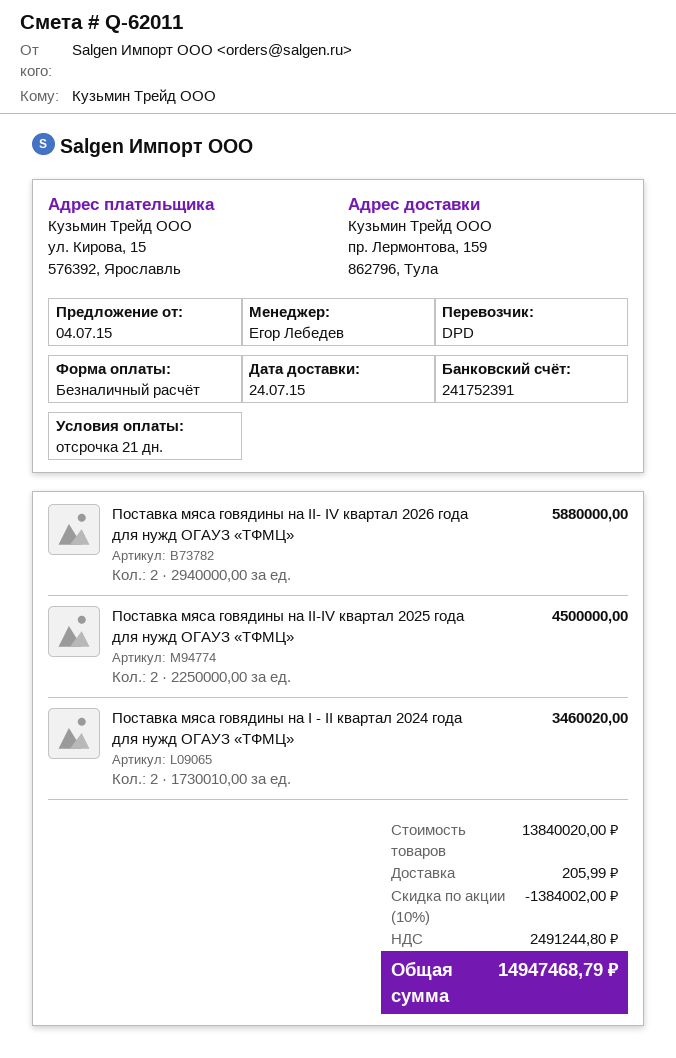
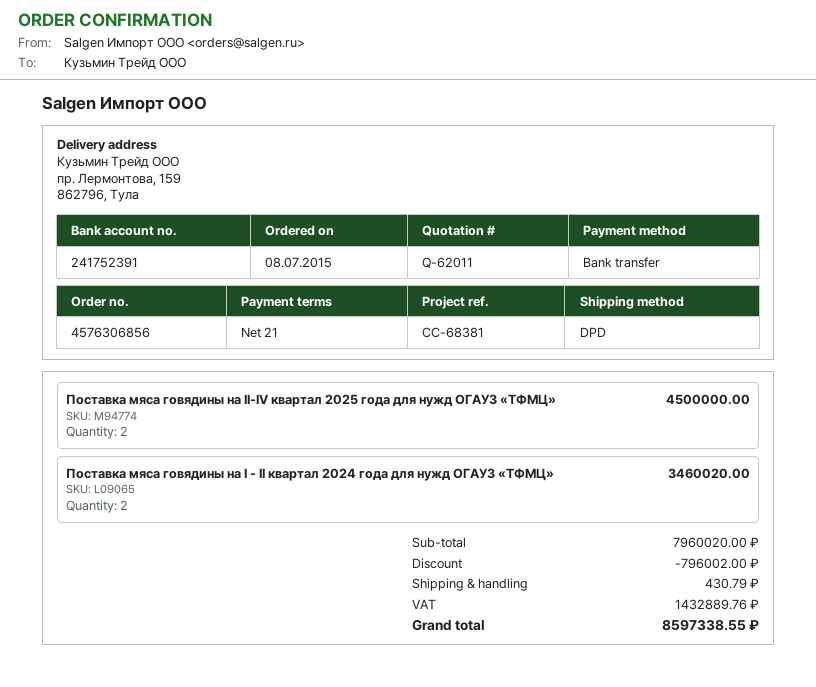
Поставка мяса говядины на II- IV квартал 2026 года для нужд ОГАУЗ «ТФМЦ»: 2 for 5880000.00 -> none
subtotal: 13840020.00 -> 7960020.00
discount: 1384002.00 -> 796002.00
shipping: 205.99 -> 430.79
tax: 2491244.80 -> 1432889.76
total: 14947468.79 -> 8597338.55

